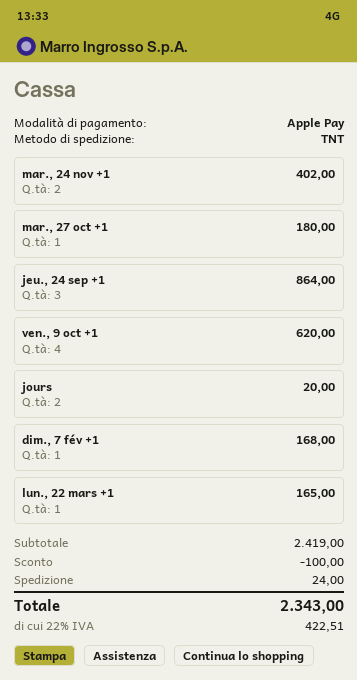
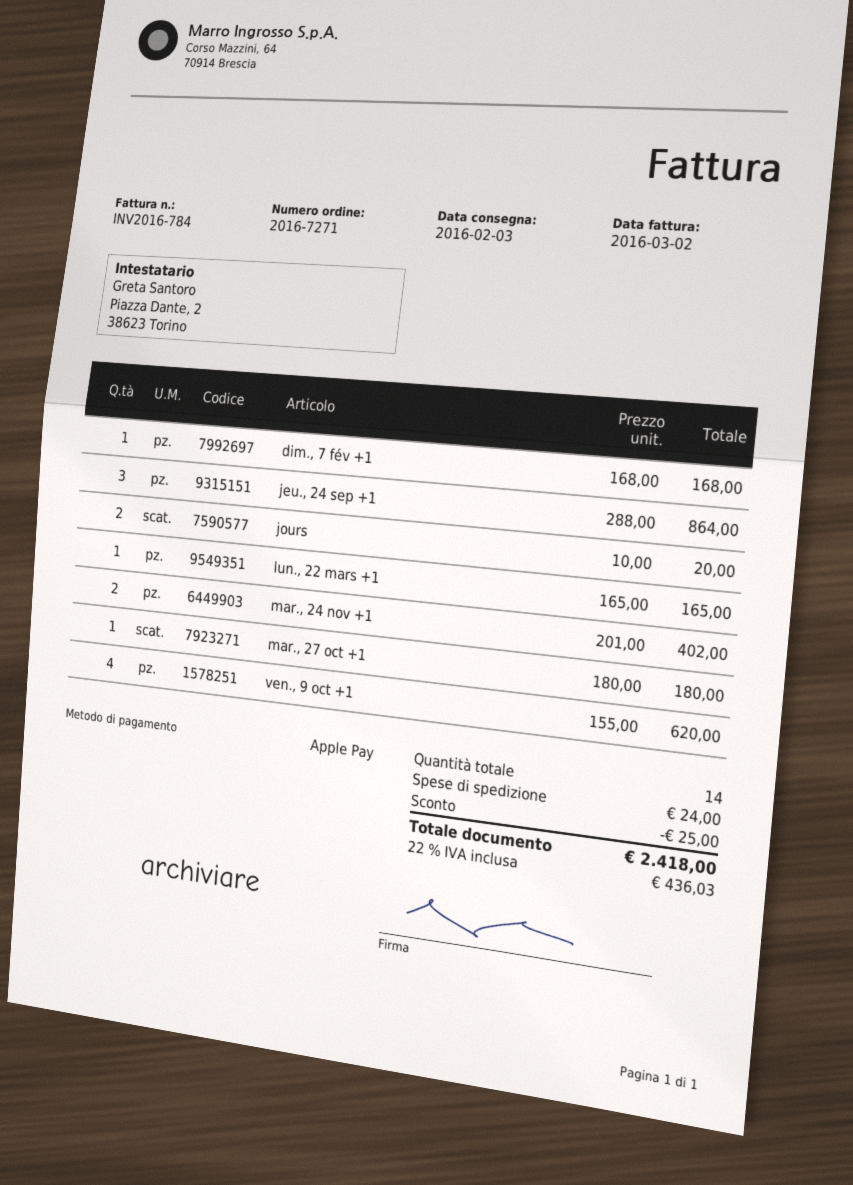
discount: 100.00 -> 25.00
tax: 22% = 422.51 -> 22% = 436.03
total: 2343.00 -> 2418.00

